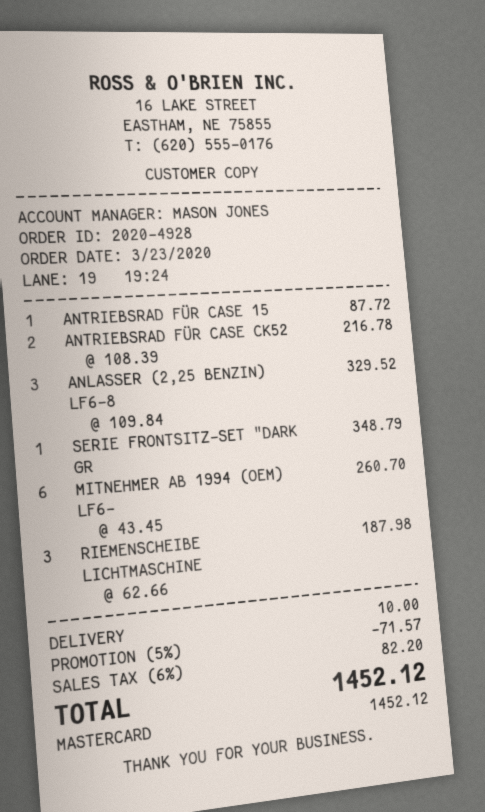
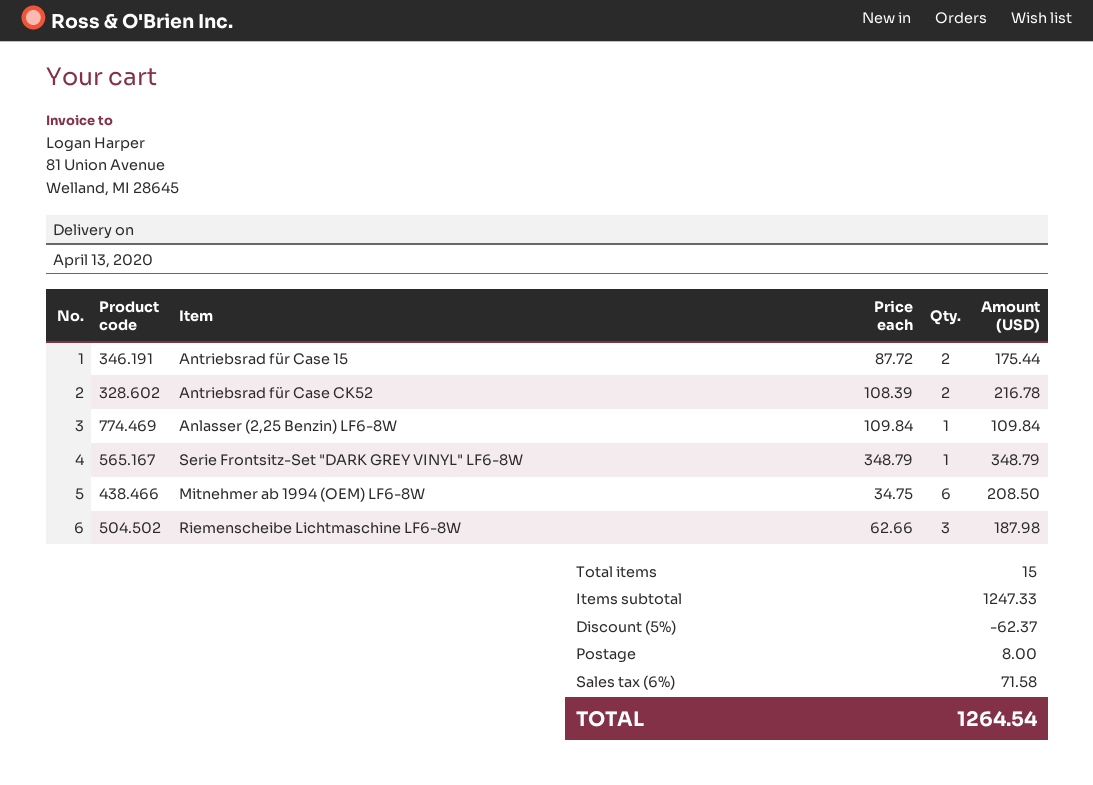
ANTRIEBSRAD FÜR CASE 15: 1 x 87.72 = 87.72 -> 2 x 87.72 = 175.44
ANLASSER (2,25 BENZIN) LF6-8: 3 x 109.84 = 329.52 -> 1 x 109.84 = 109.84
MITNEHMER AB 1994 (OEM) LF6-: 6 x 43.45 = 260.70 -> 6 x 34.75 = 208.50
discount: 5% = 71.57 -> 5% = 62.37
shipping: 10.00 -> 8.00
tax: 6% = 82.20 -> 6% = 71.58
total: 1452.12 -> 1264.54

